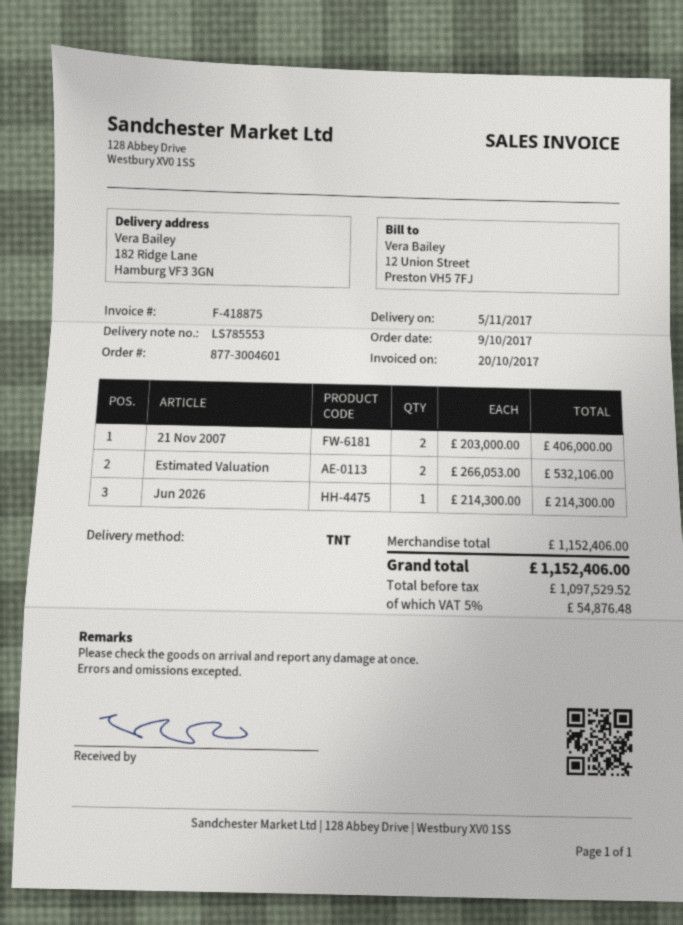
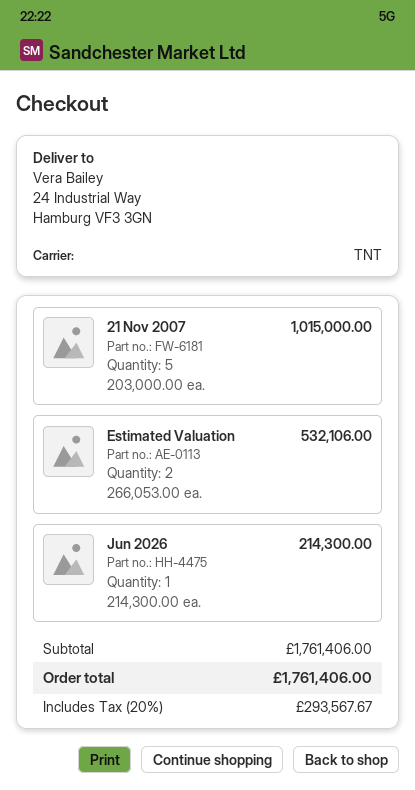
ship to: 182 Ridge Lane, Hamburg VF3 3GN -> 24 Industrial Way, Hamburg VF3 3GN
21 Nov 2007: 2 x 203000.00 = 406000.00 -> 5 x 203000.00 = 1015000.00
subtotal: 1152406.00 -> 1761406.00
tax: 5% = 54876.48 -> 20% = 293567.67
total: 1152406.00 -> 1761406.00

